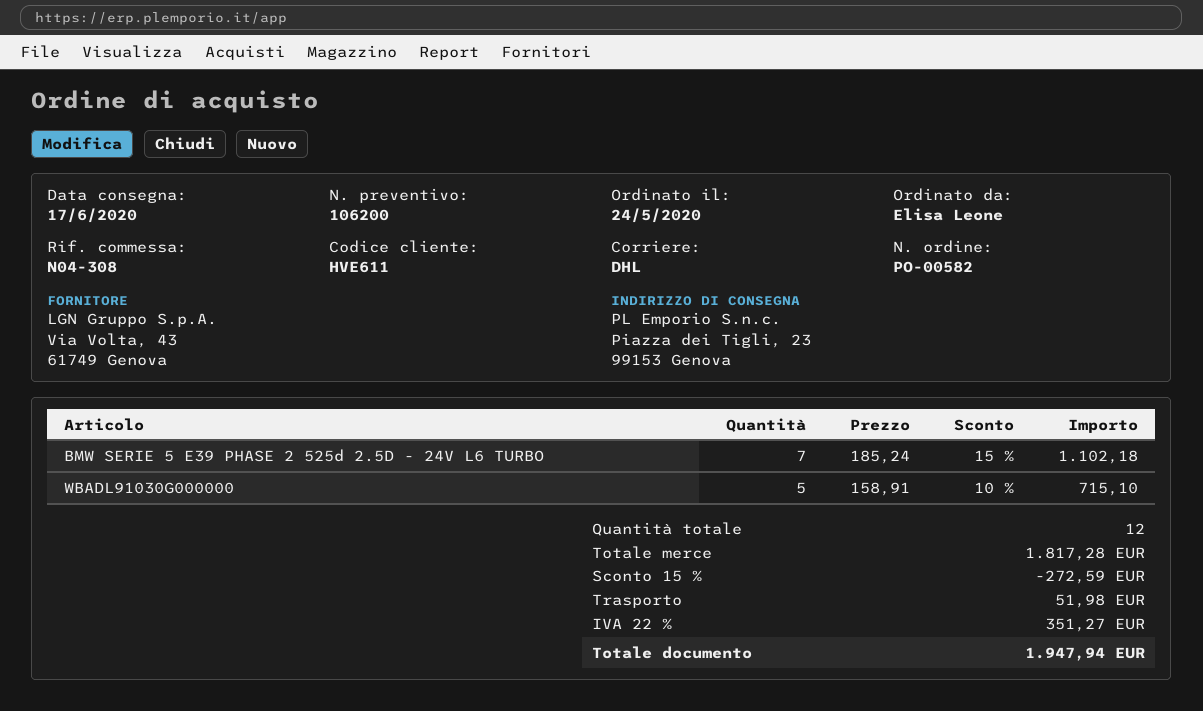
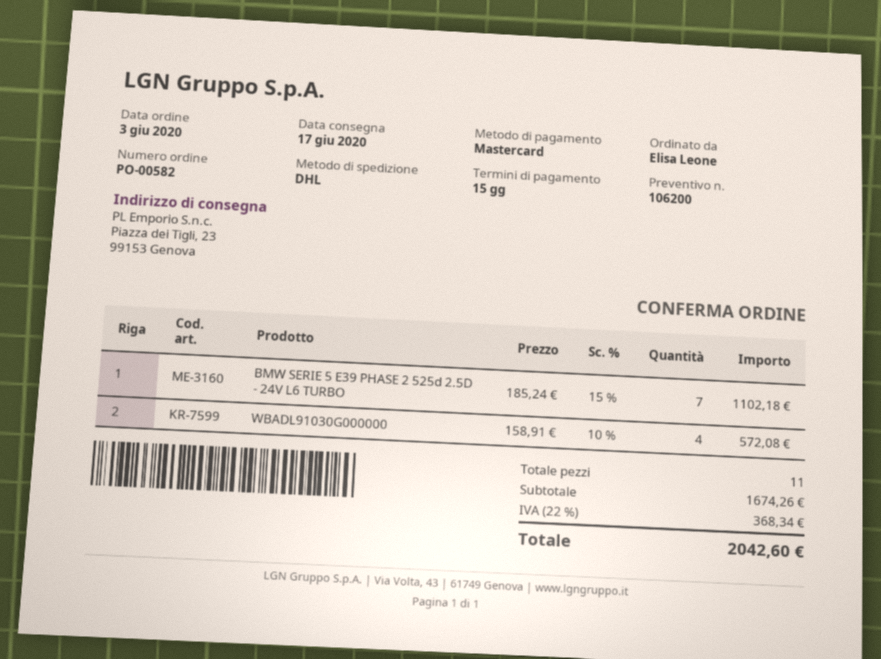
order date: 2020-05-24 -> 2020-06-03
WBADL91030G000000: 5 x 158.91 - 10% = 715.10 -> 4 x 158.91 - 10% = 572.08
total quantity: 12 -> 11
subtotal: 1817.28 -> 1674.26
discount: 15% = 272.59 -> none
shipping: 51.98 -> none
tax: 22% = 351.27 -> 22% = 368.34
total: 1947.94 -> 2042.60

